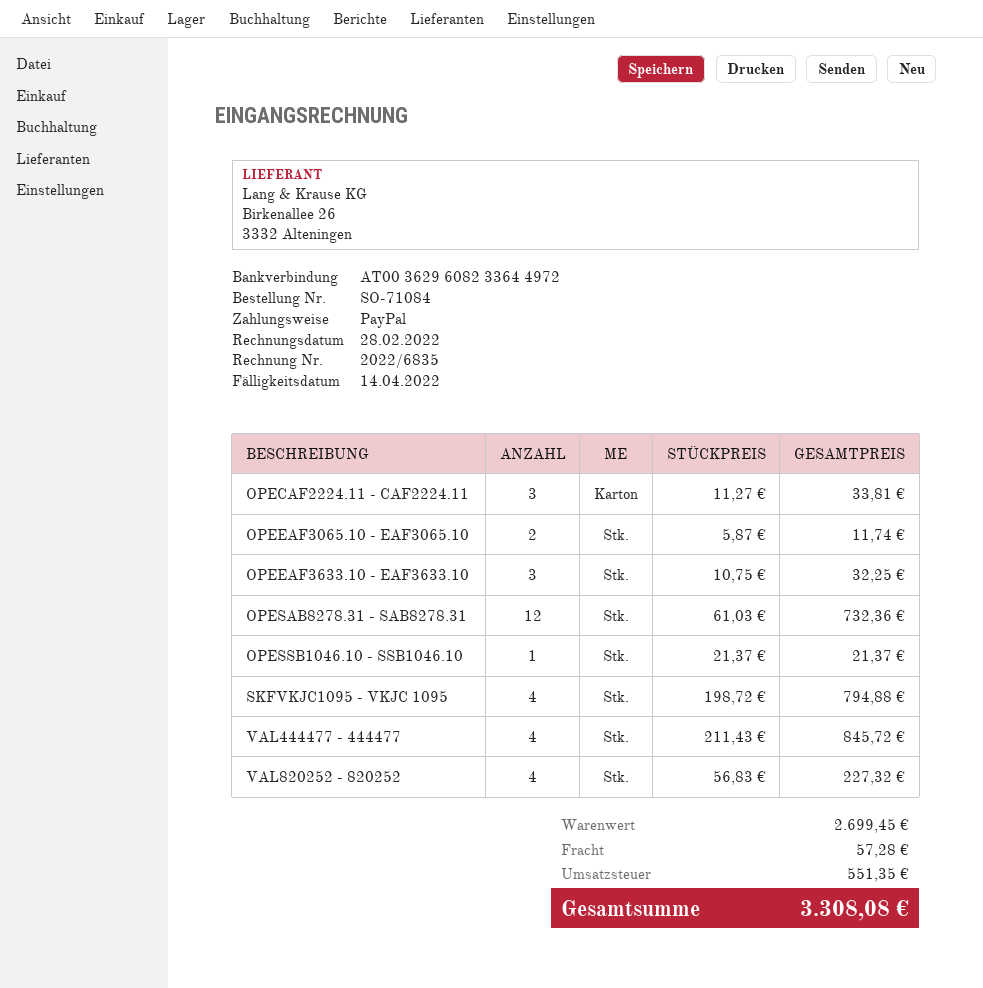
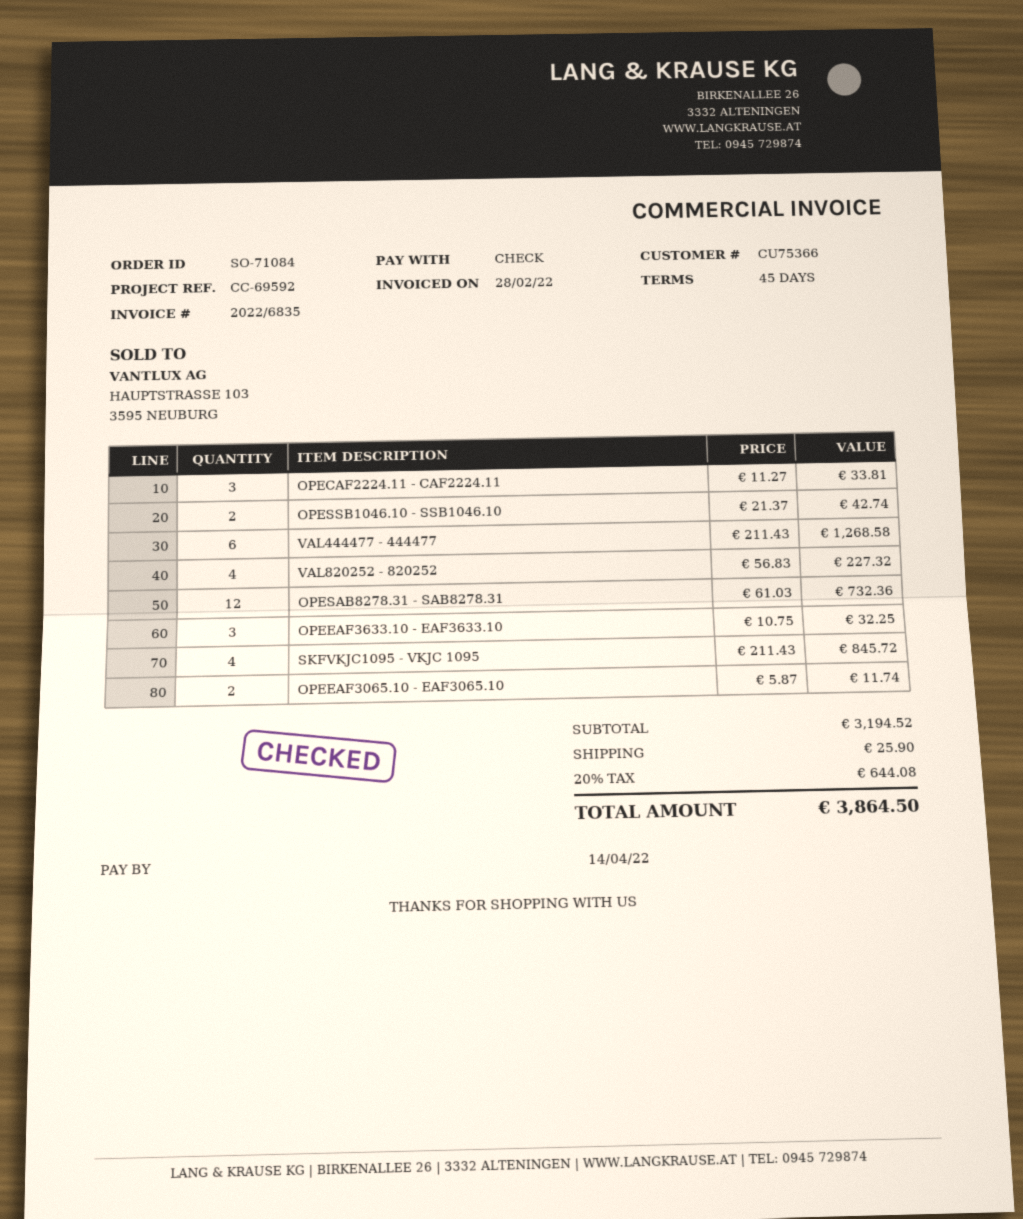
payment method: PayPal -> cheque
OPESSB1046.10 - SSB1046.10: 1 x 21.37 = 21.37 -> 2 x 21.37 = 42.74
SKFVKJC1095 - VKJC 1095: 4 x 198.72 = 794.88 -> 4 x 211.43 = 845.72
VAL444477 - 444477: 4 x 211.43 = 845.72 -> 6 x 211.43 = 1268.58
subtotal: 2699.45 -> 3194.52
shipping: 57.28 -> 25.90
tax: 551.35 -> 644.08
total: 3308.08 -> 3864.50

